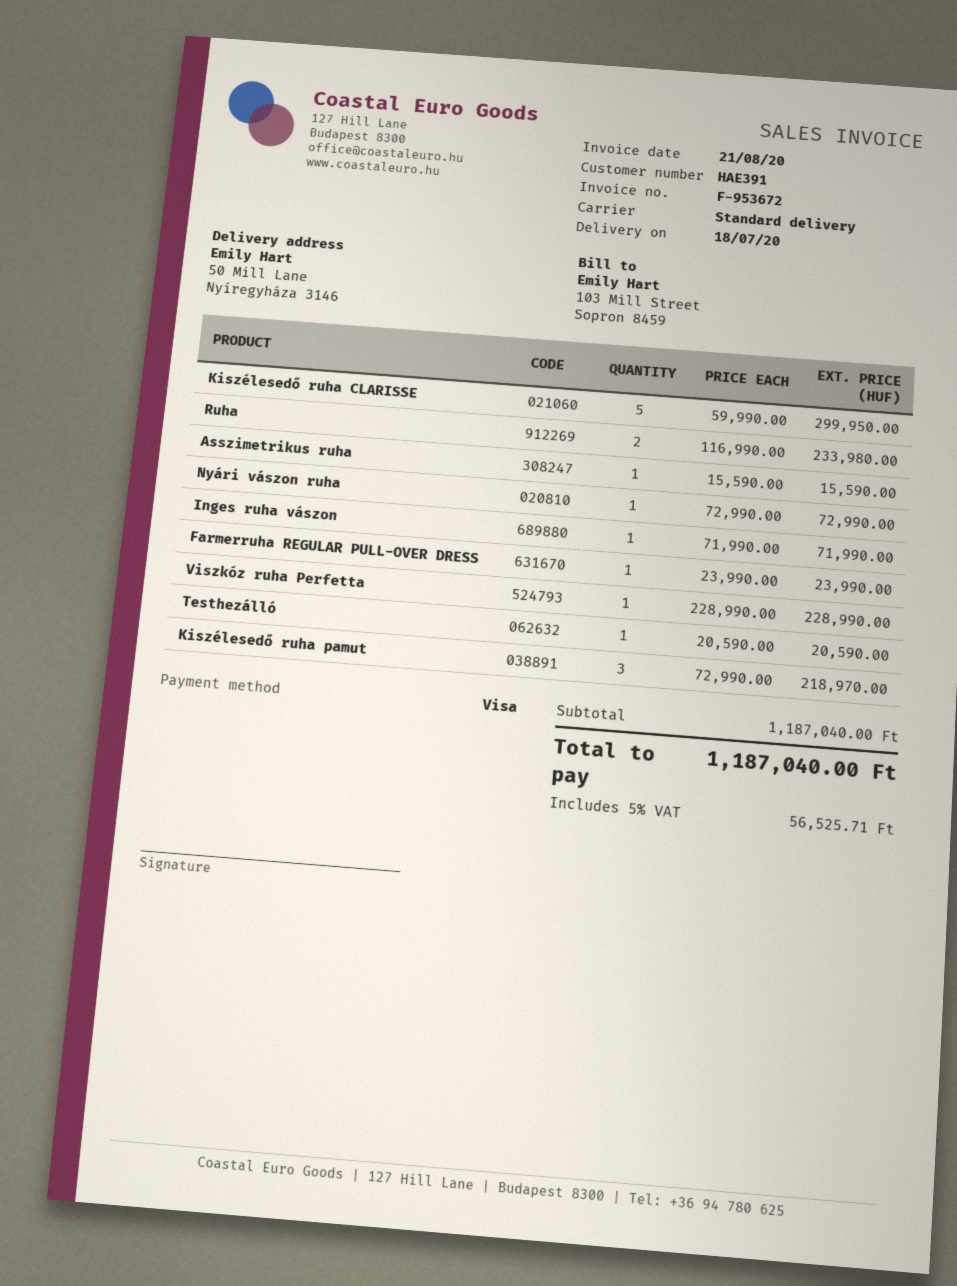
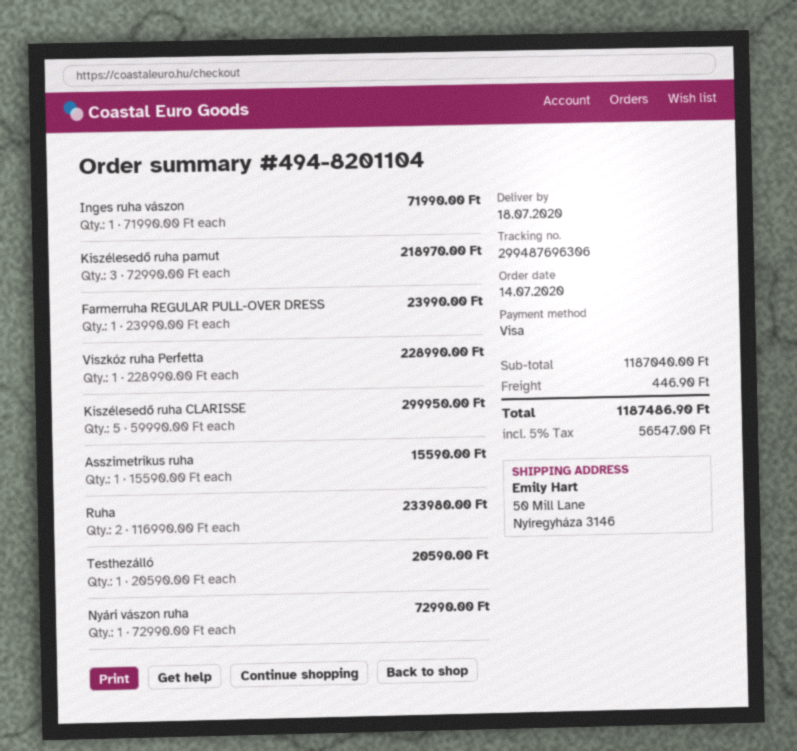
shipping: none -> 446.90
tax: 5% = 56525.71 -> 5% = 56547.00
total: 1187040.00 -> 1187486.90

